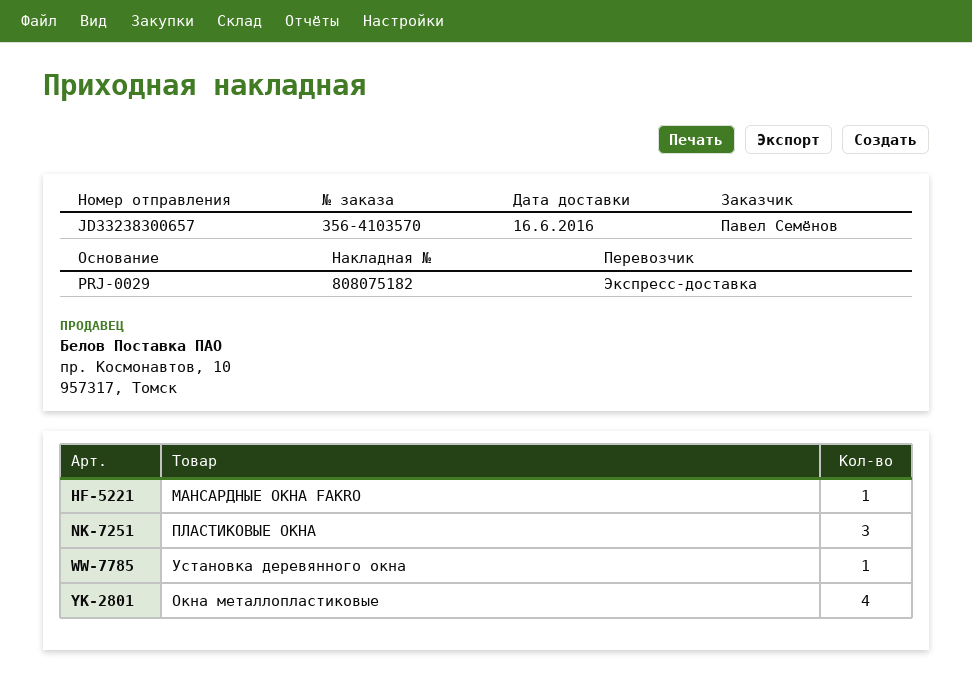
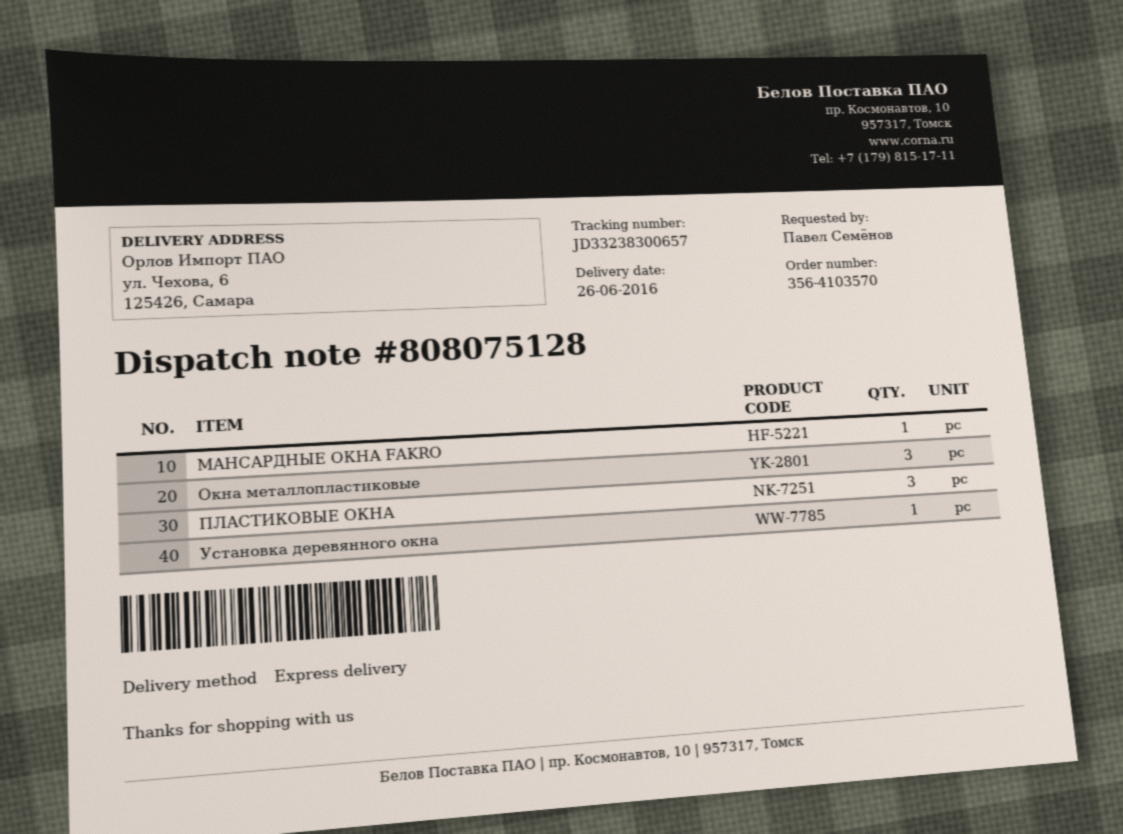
delivery note number: 808075182 -> 808075128
delivery date: 2016-06-16 -> 2016-06-26
Окна металлопластиковые: 4 -> 3

